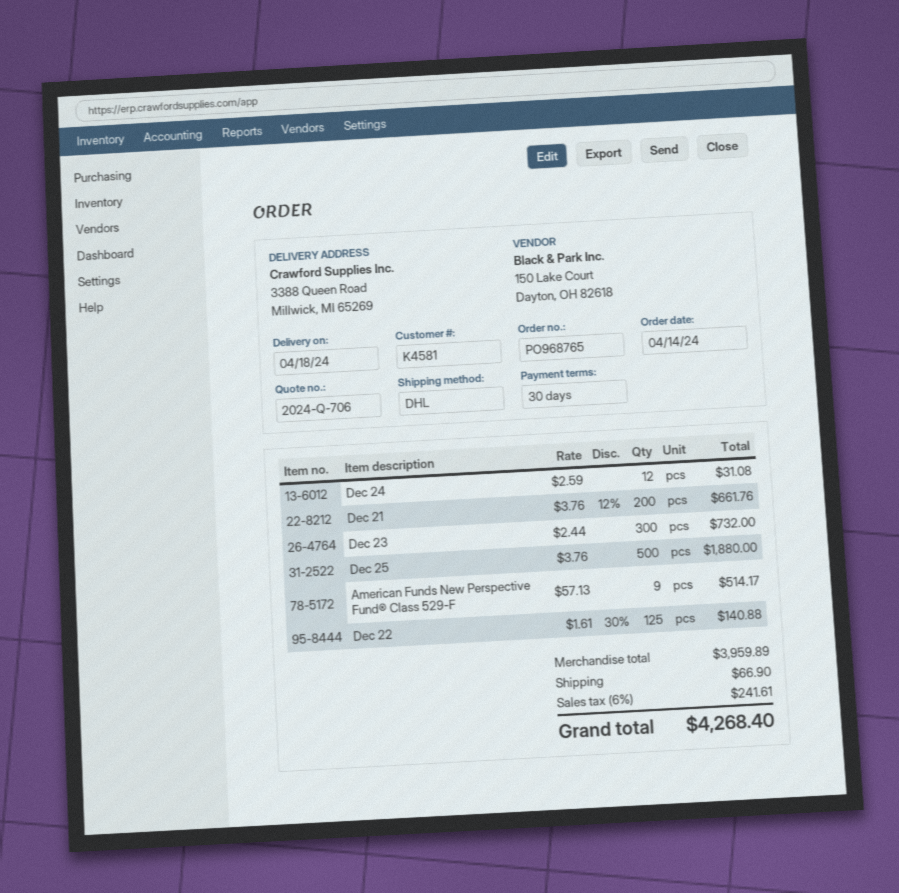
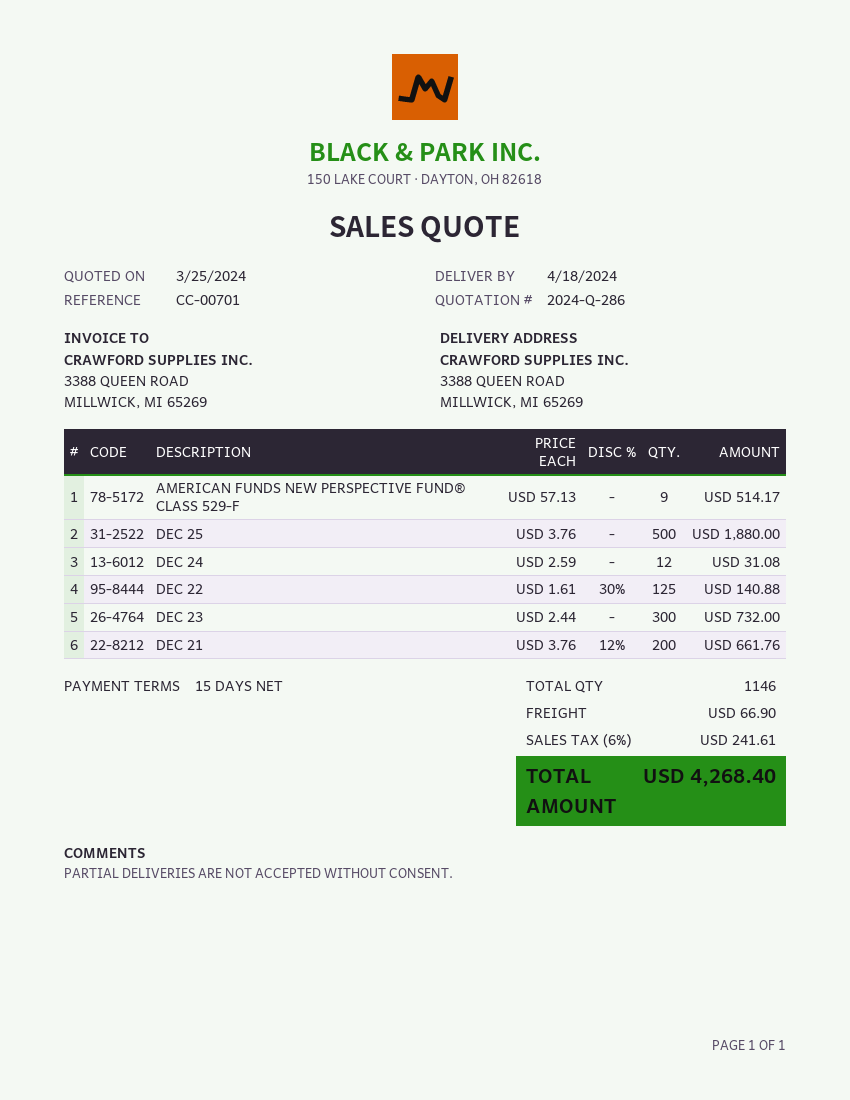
quote number: 2024-Q-706 -> 2024-Q-286
payment terms: 30 days -> 15 days

